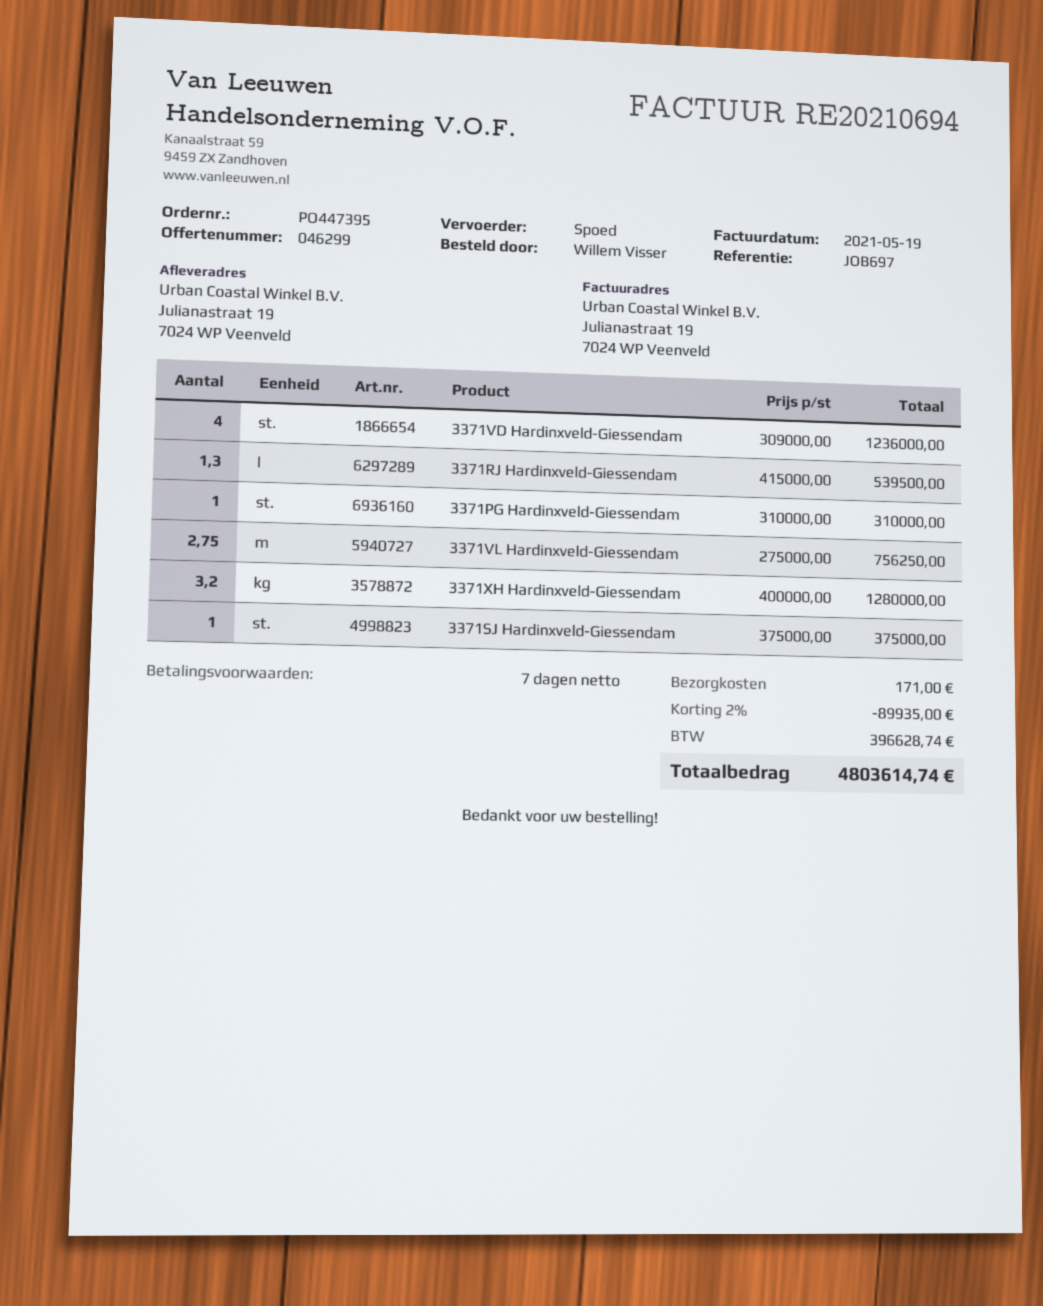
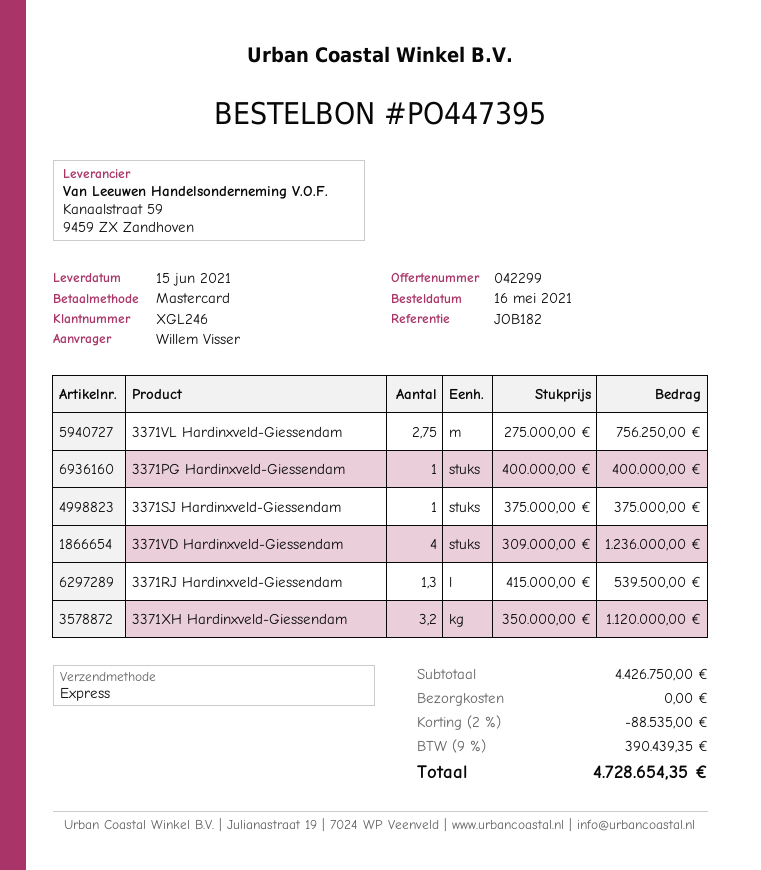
quote number: 046299 -> 042299
reference: JOB697 -> JOB182
3371PG Hardinxveld-Giessendam: 1 x 310000.00 = 310000.00 -> 1 x 400000.00 = 400000.00
3371XH Hardinxveld-Giessendam: 3.2 x 400000.00 = 1280000.00 -> 3.2 x 350000.00 = 1120000.00
discount: 2% = 89935.00 -> 2% = 88535.00
shipping: 171.00 -> 0.00
tax: 396628.74 -> 390439.35
total: 4803614.74 -> 4728654.35

